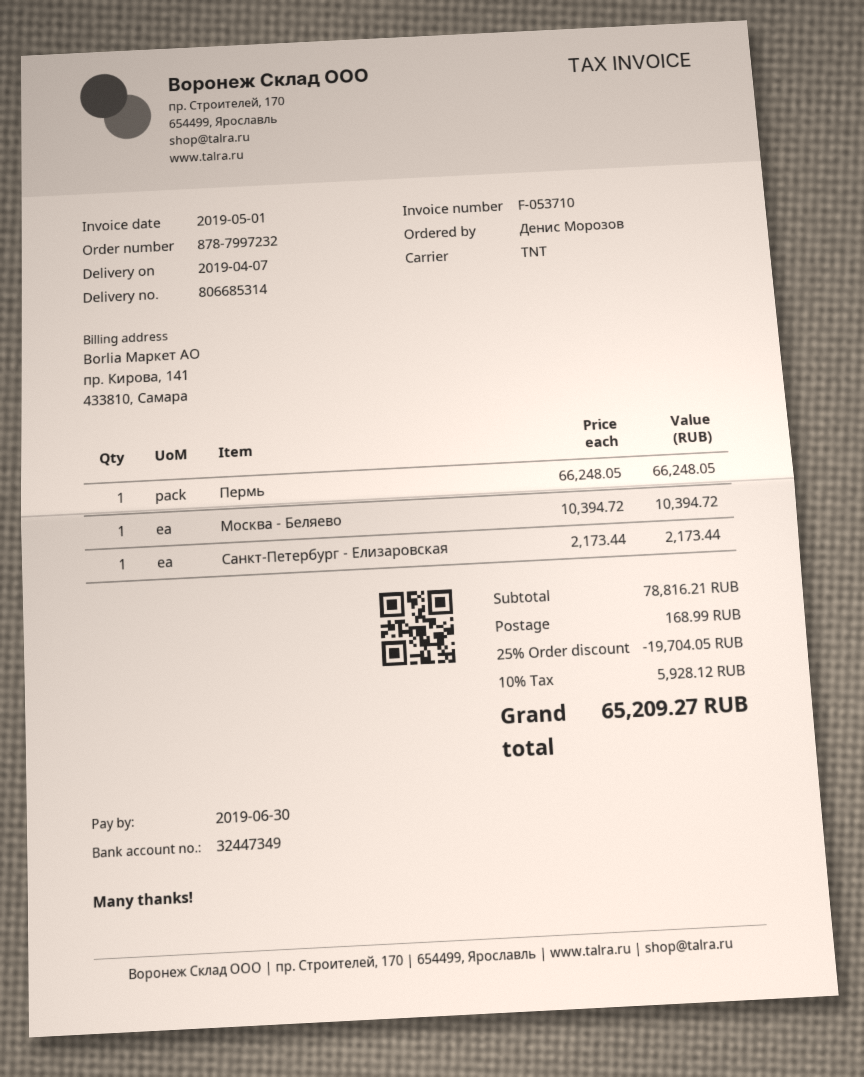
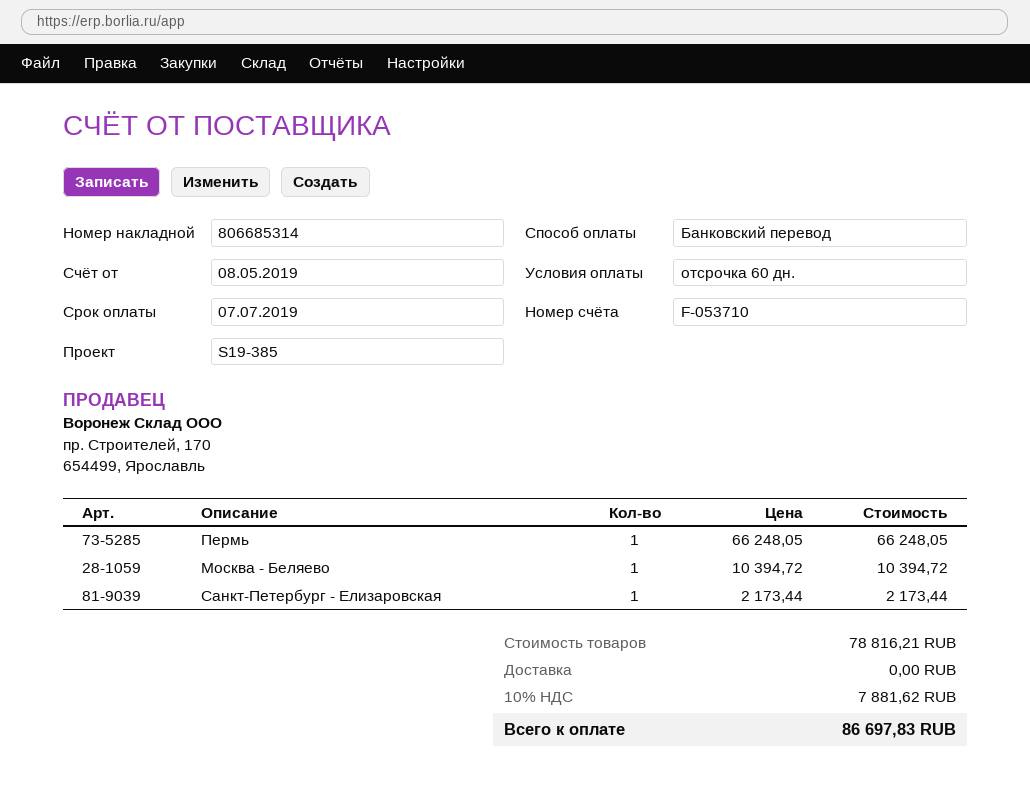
invoice date: 2019-05-01 -> 2019-05-08
due date: 2019-06-30 -> 2019-07-07
discount: 25% = 19704.05 -> none
shipping: 168.99 -> 0.00
tax: 10% = 5928.12 -> 10% = 7881.62
total: 65209.27 -> 86697.83

